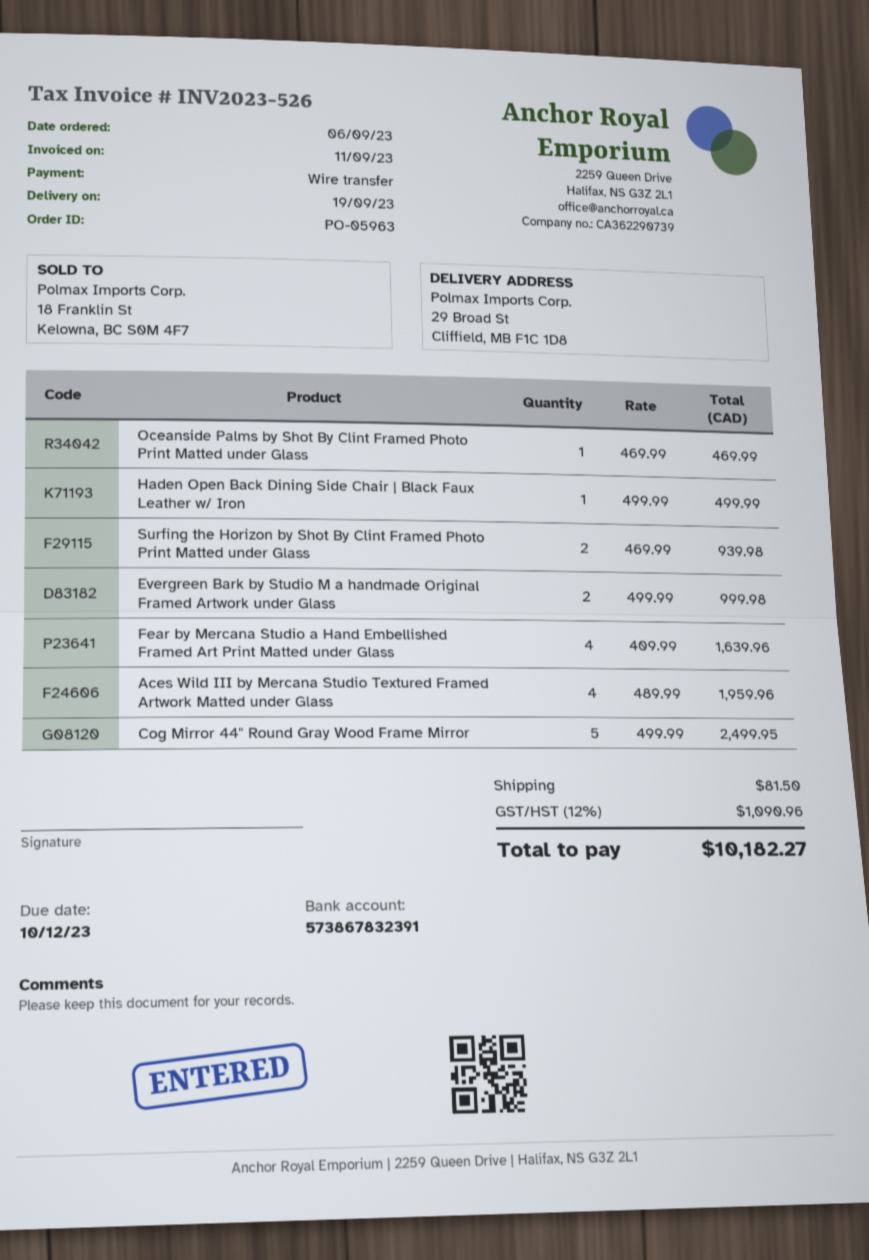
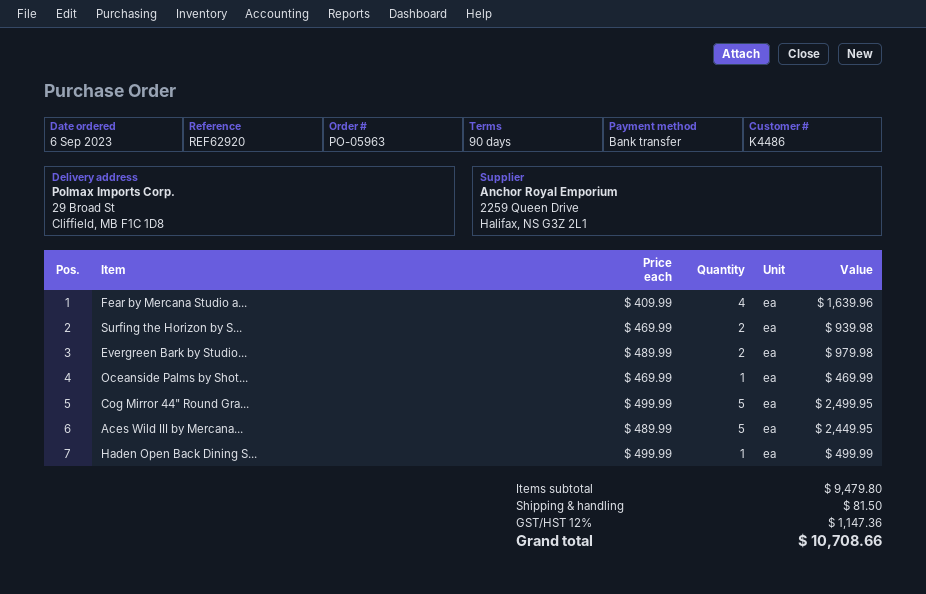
Evergreen Bark by Studio M a handmade Original Framed Artwork under Glass: 2 x 499.99 = 999.98 -> 2 x 489.99 = 979.98
Aces Wild III by Mercana Studio Textured Framed Artwork Matted under Glass: 4 x 489.99 = 1959.96 -> 5 x 489.99 = 2449.95
tax: 12% = 1090.96 -> 12% = 1147.36
total: 10182.27 -> 10708.66

